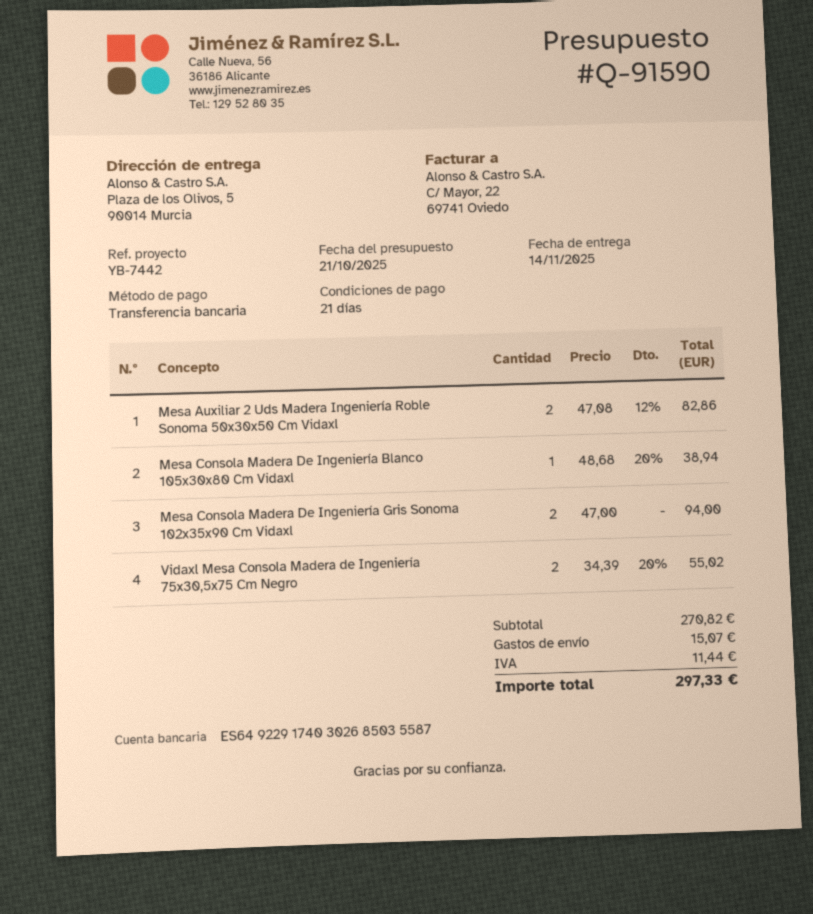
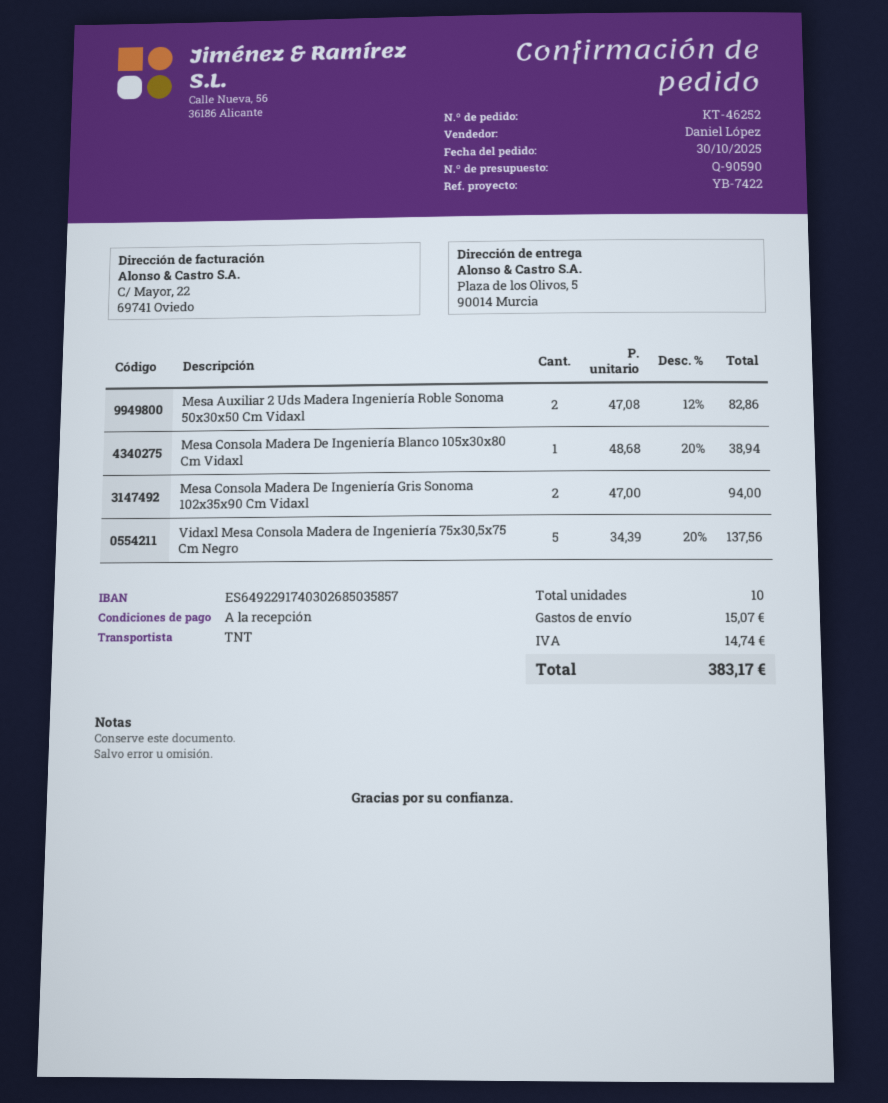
quote number: Q-91590 -> Q-90590
payment terms: 21 days -> on receipt
reference: YB-7442 -> YB-7422
bank account: ES6492291740302685035587 -> ES6492291740302685035857
Vidaxl Mesa Consola Madera de Ingeniería 75x30,5x75 Cm Negro: 2 x 34.39 - 20% = 55.02 -> 5 x 34.39 - 20% = 137.56
tax: 11.44 -> 14.74
total: 297.33 -> 383.17

